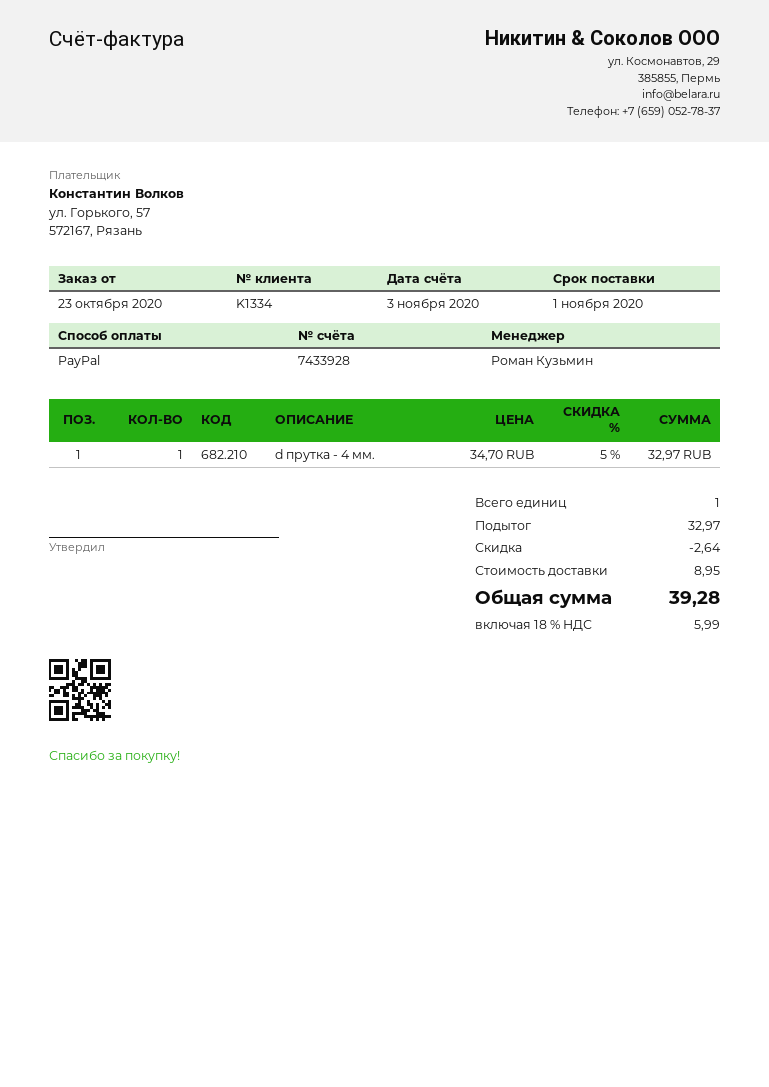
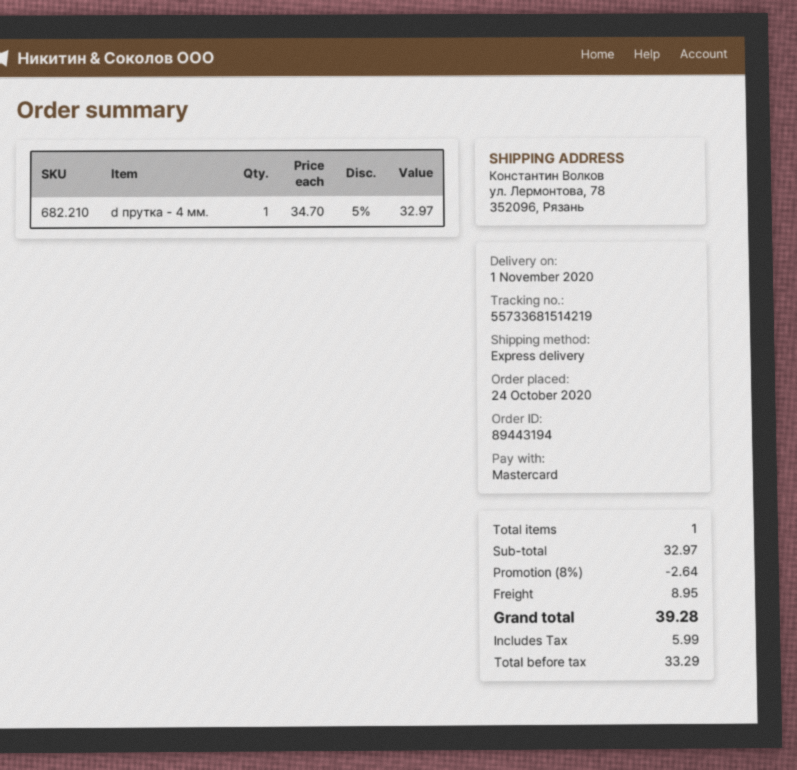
order date: 2020-10-23 -> 2020-10-24
payment method: PayPal -> Mastercard

